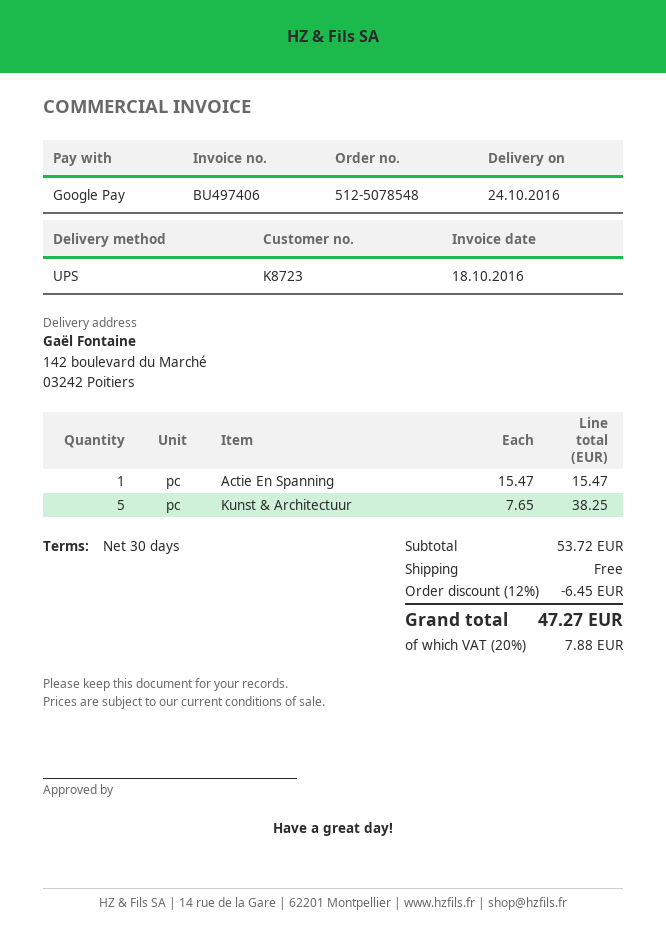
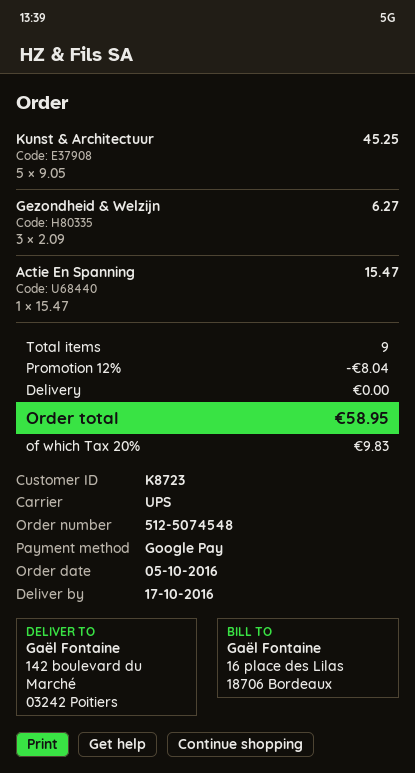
order number: 512-5078548 -> 512-5074548
delivery date: 2016-10-24 -> 2016-10-17
Kunst & Architectuur: 5 x 7.65 = 38.25 -> 5 x 9.05 = 45.25
Gezondheid & Welzijn: none -> 3 x 2.09 = 6.27
discount: 12% = 6.45 -> 12% = 8.04
tax: 20% = 7.88 -> 20% = 9.83
total: 47.27 -> 58.95

